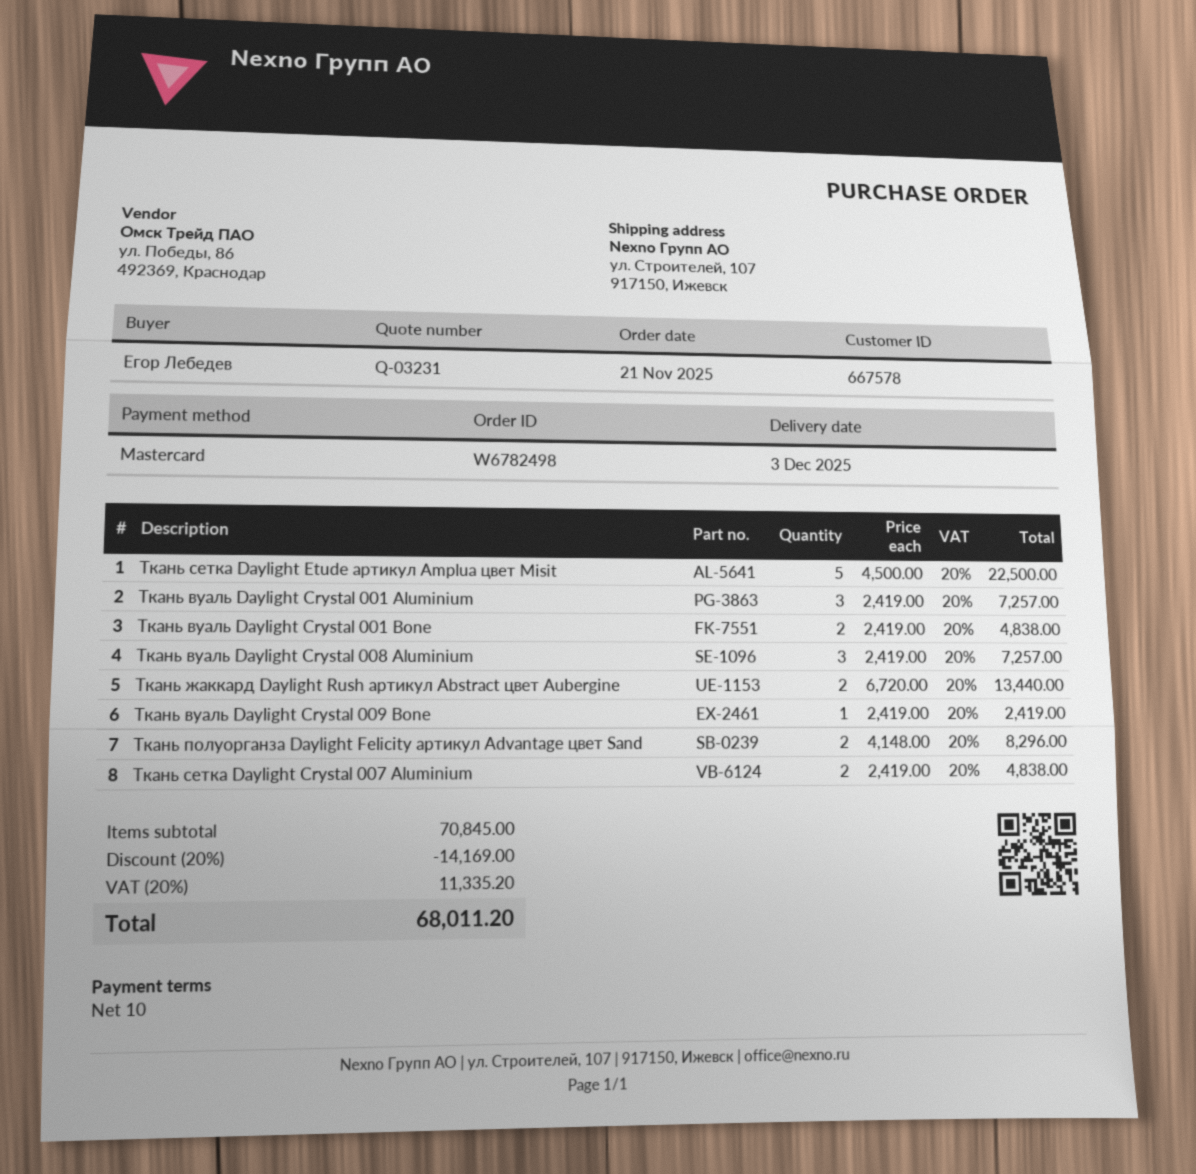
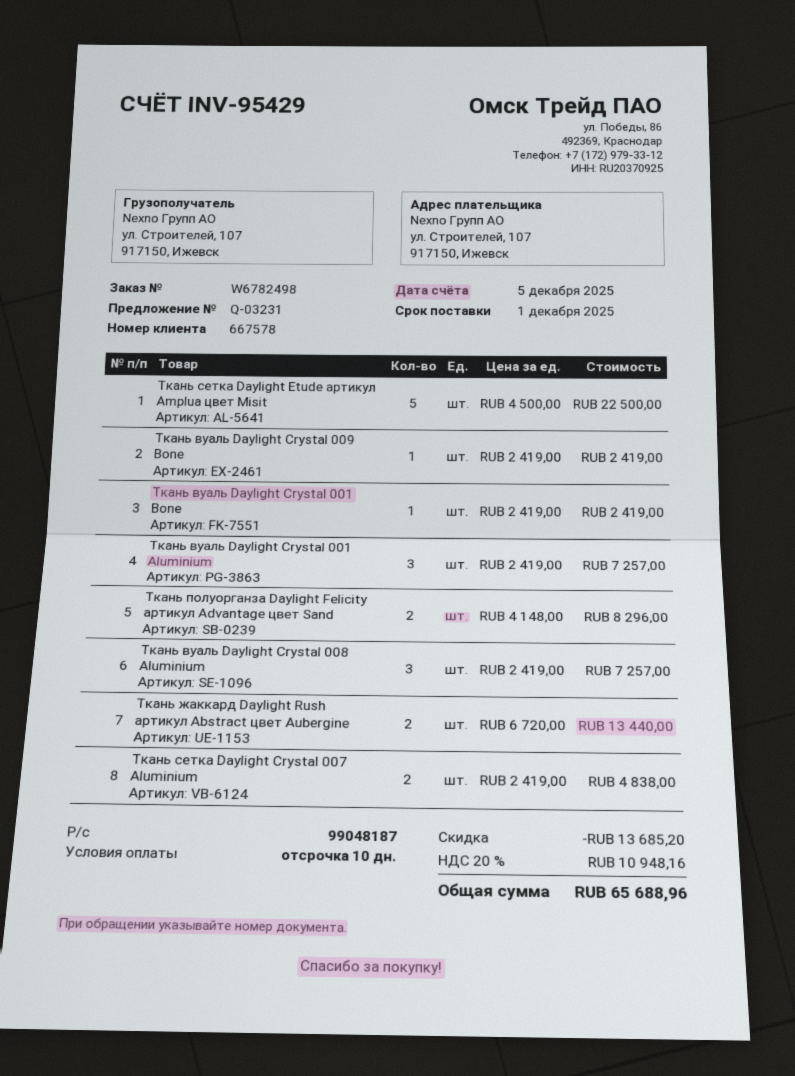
delivery date: 2025-12-03 -> 2025-12-01
Ткань вуаль Daylight Crystal 001 Bone: 2 x 2419.00 = 4838.00 -> 1 x 2419.00 = 2419.00
discount: 14169.00 -> 13685.20
tax: 20% = 11335.20 -> 20% = 10948.16
total: 68011.20 -> 65688.96

